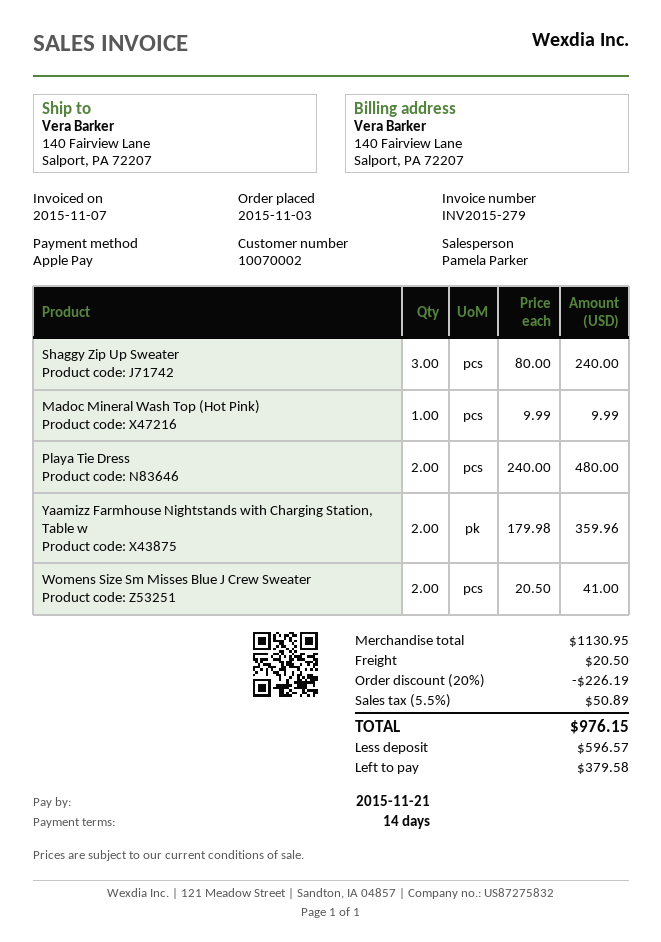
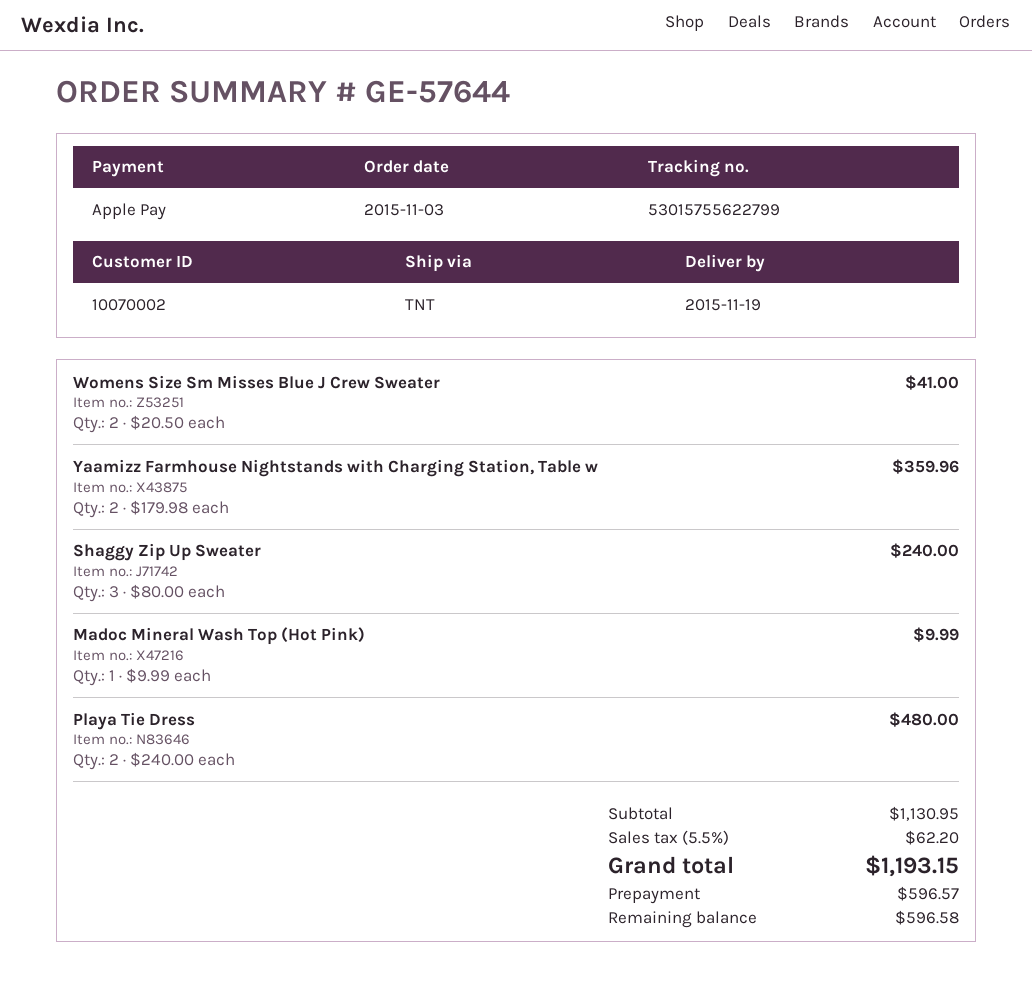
discount: 20% = 226.19 -> none
shipping: 20.50 -> none
tax: 5.5% = 50.89 -> 5.5% = 62.20
total: 976.15 -> 1193.15
balance: 379.58 -> 596.58

